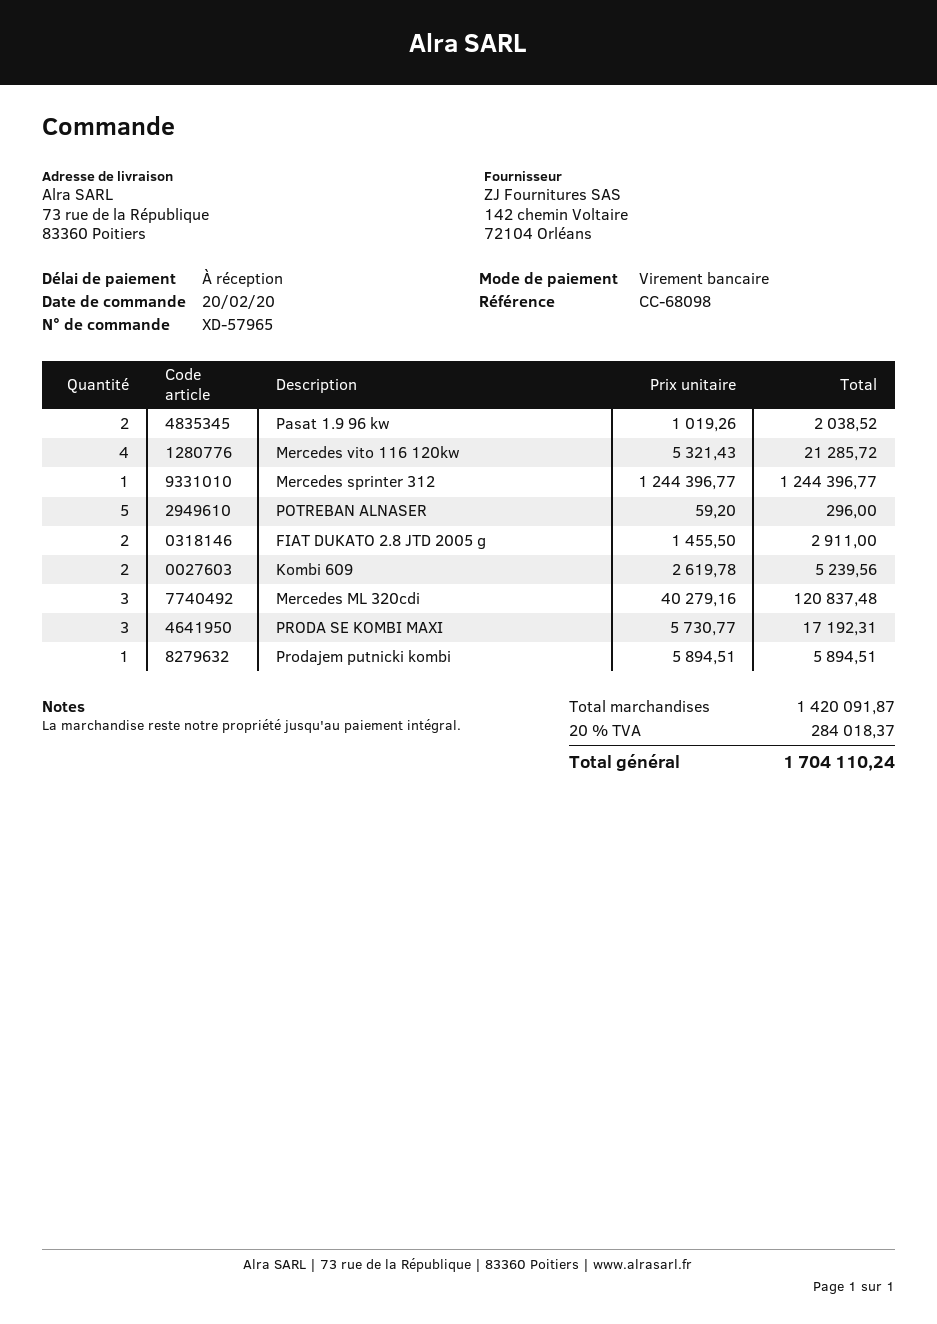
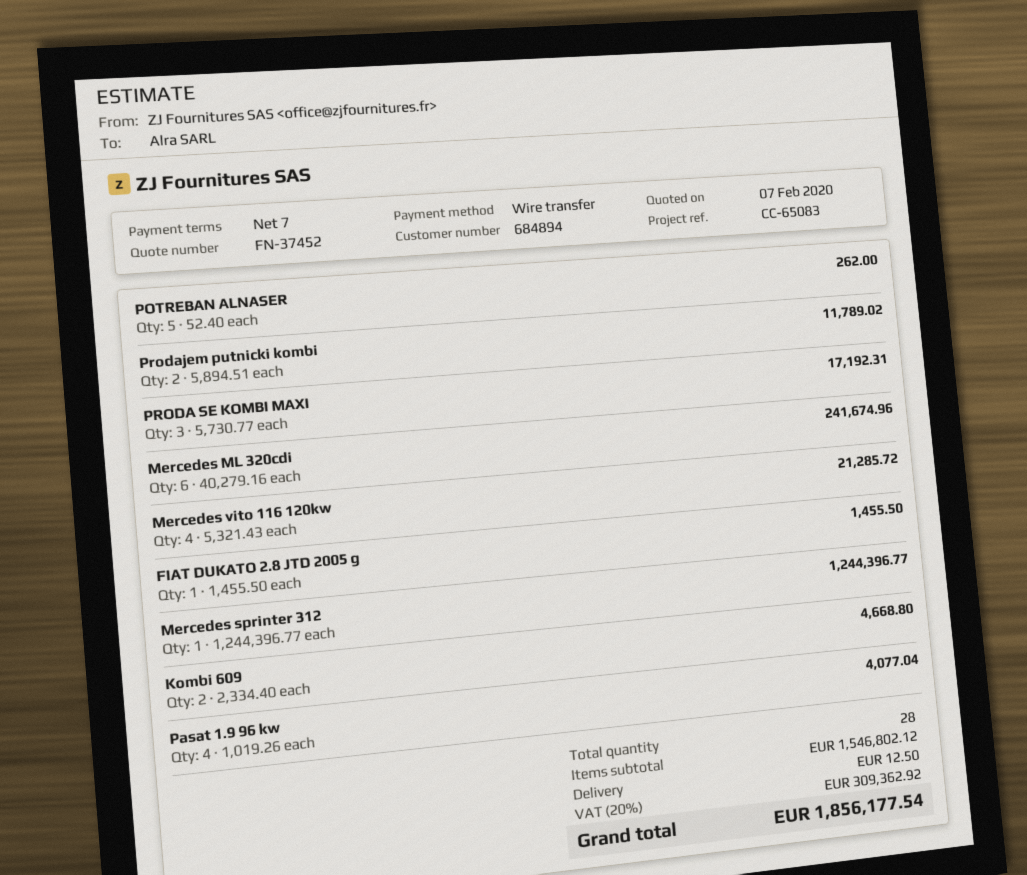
payment terms: on receipt -> 7 days
reference: CC-68098 -> CC-65083
Pasat 1.9 96 kw: 2 x 1019.26 = 2038.52 -> 4 x 1019.26 = 4077.04
POTREBAN ALNASER: 5 x 59.20 = 296.00 -> 5 x 52.40 = 262.00
FIAT DUKATO 2.8 JTD 2005 g: 2 x 1455.50 = 2911.00 -> 1 x 1455.50 = 1455.50
Kombi 609: 2 x 2619.78 = 5239.56 -> 2 x 2334.40 = 4668.80
Mercedes ML 320cdi: 3 x 40279.16 = 120837.48 -> 6 x 40279.16 = 241674.96
Prodajem putnicki kombi: 1 x 5894.51 = 5894.51 -> 2 x 5894.51 = 11789.02
subtotal: 1420091.87 -> 1546802.12
shipping: none -> 12.50
tax: 20% = 284018.37 -> 20% = 309362.92
total: 1704110.24 -> 1856177.54

